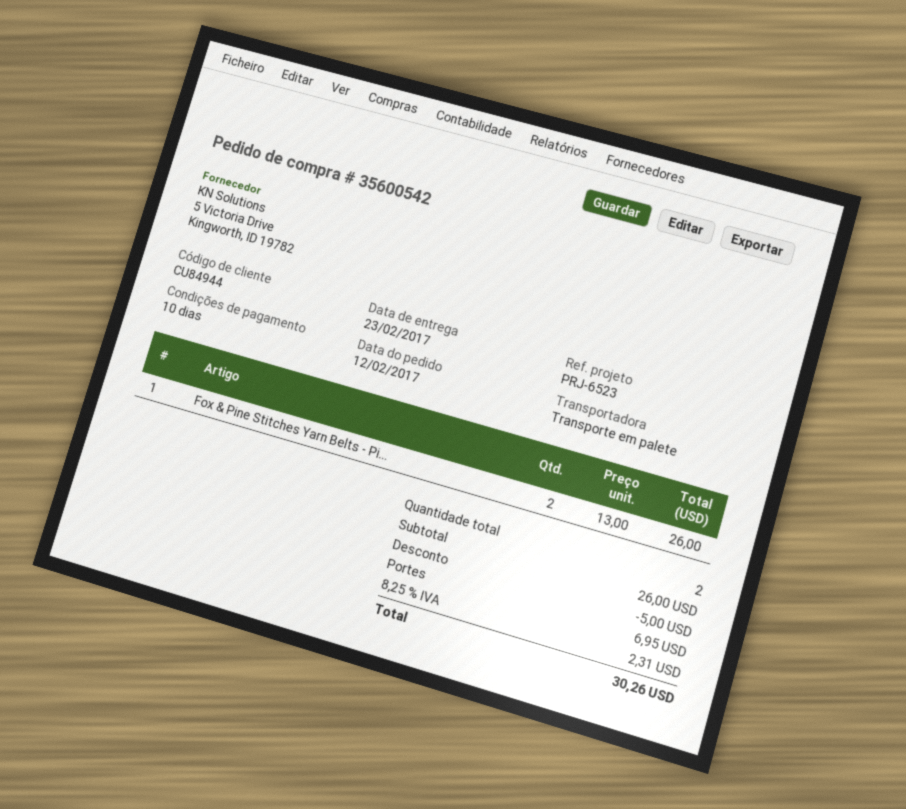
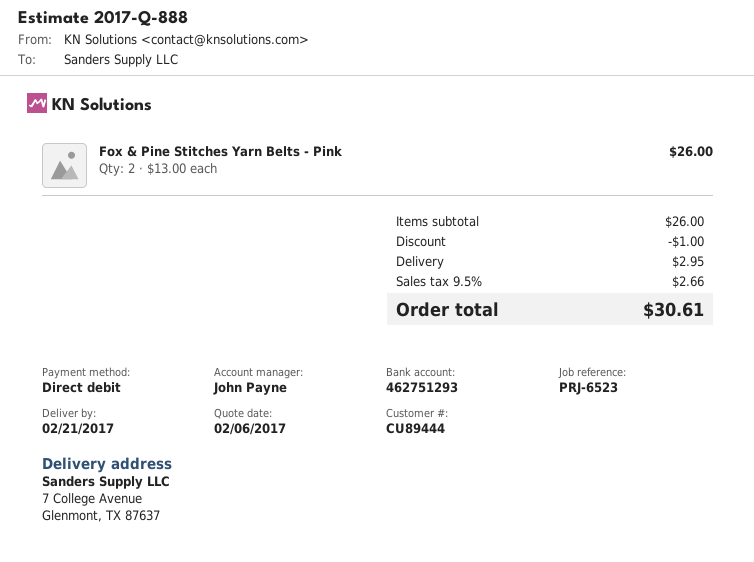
delivery date: 2017-02-23 -> 2017-02-21
customer number: CU84944 -> CU89444
discount: 5.00 -> 1.00
shipping: 6.95 -> 2.95
tax: 8.25% = 2.31 -> 9.5% = 2.66
total: 30.26 -> 30.61

